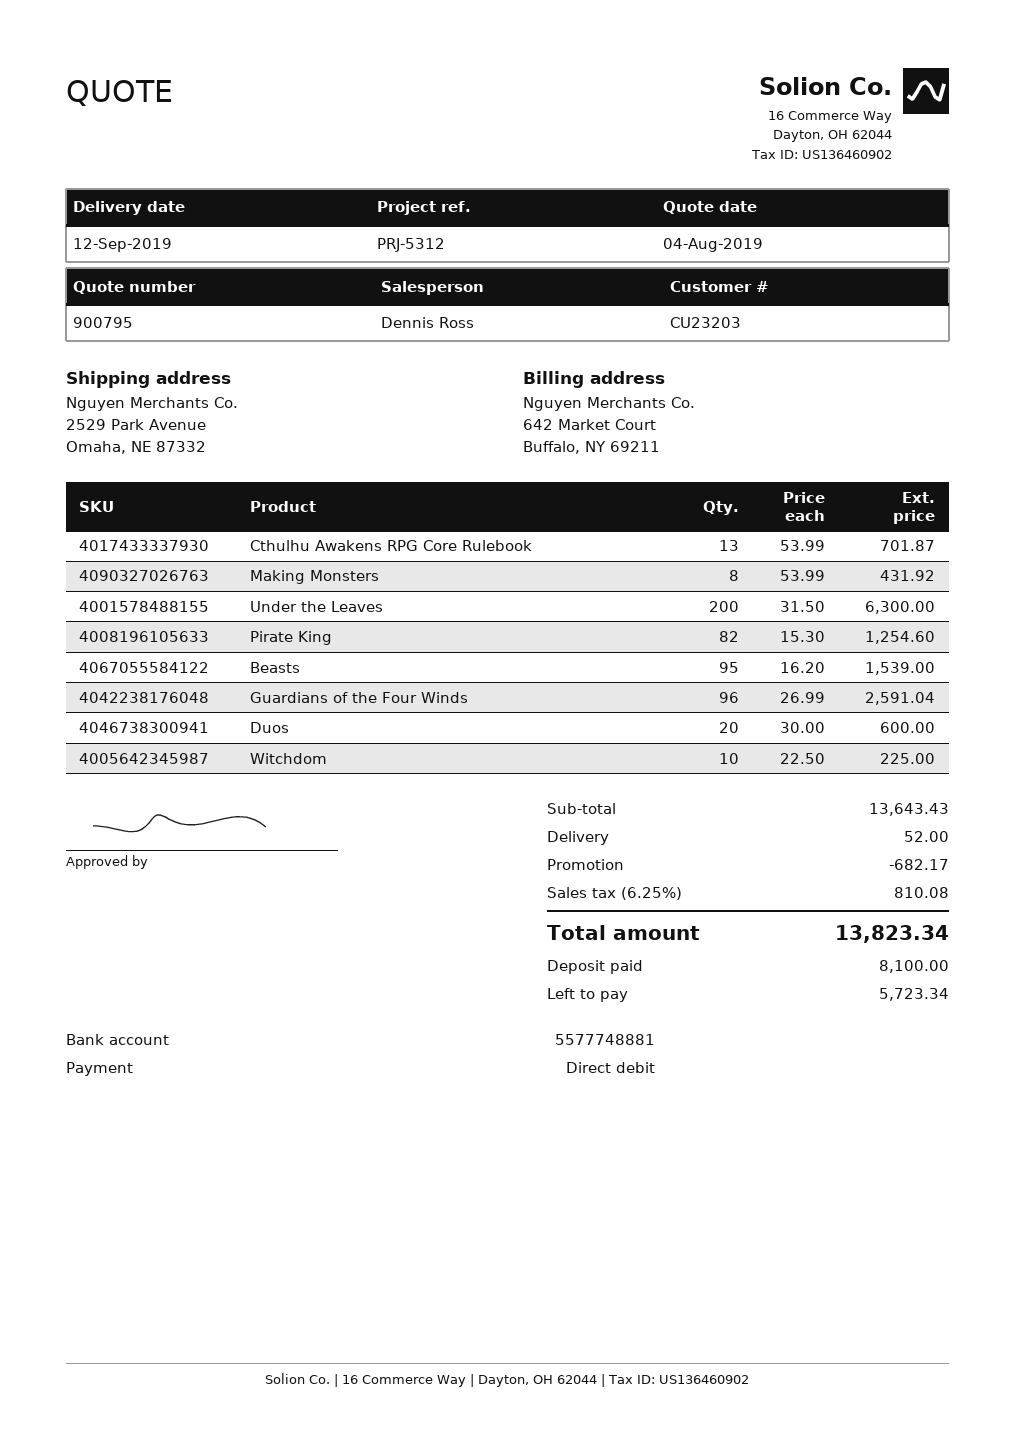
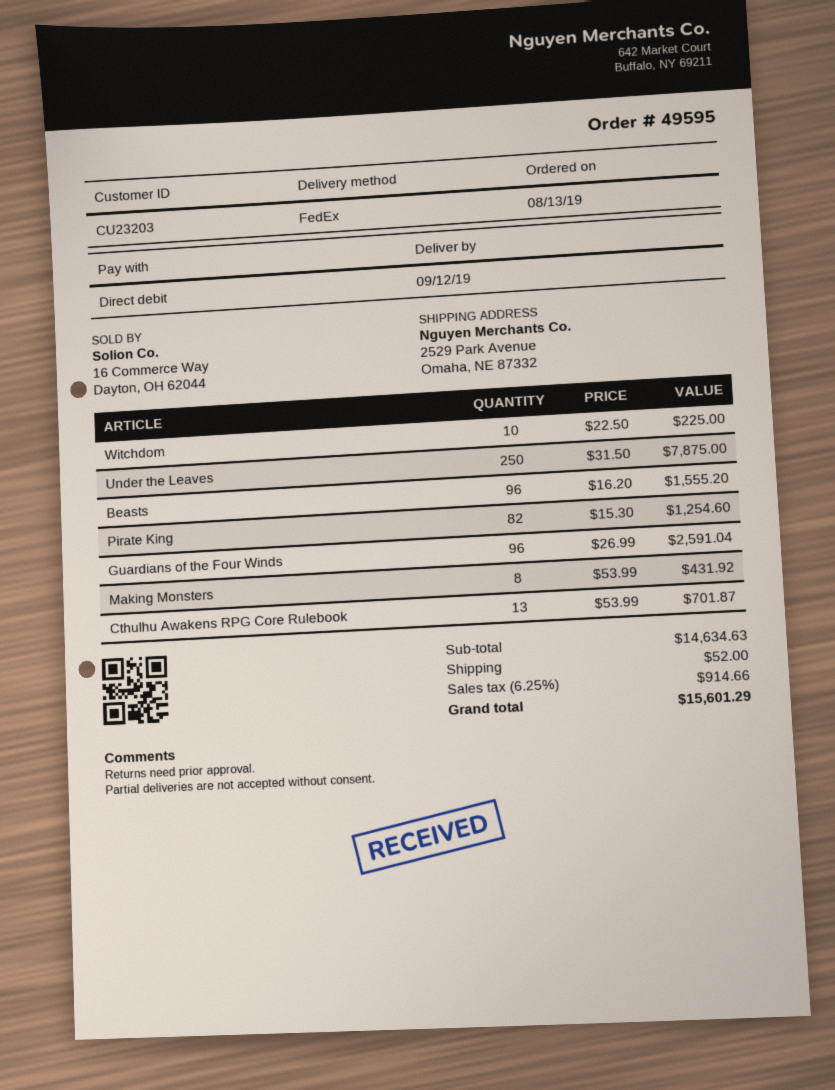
Under the Leaves: 200 x 31.50 = 6300.00 -> 250 x 31.50 = 7875.00
Beasts: 95 x 16.20 = 1539.00 -> 96 x 16.20 = 1555.20
Duos: 20 x 30.00 = 600.00 -> none
subtotal: 13643.43 -> 14634.63
discount: 682.17 -> none
tax: 6.25% = 810.08 -> 6.25% = 914.66
total: 13823.34 -> 15601.29

